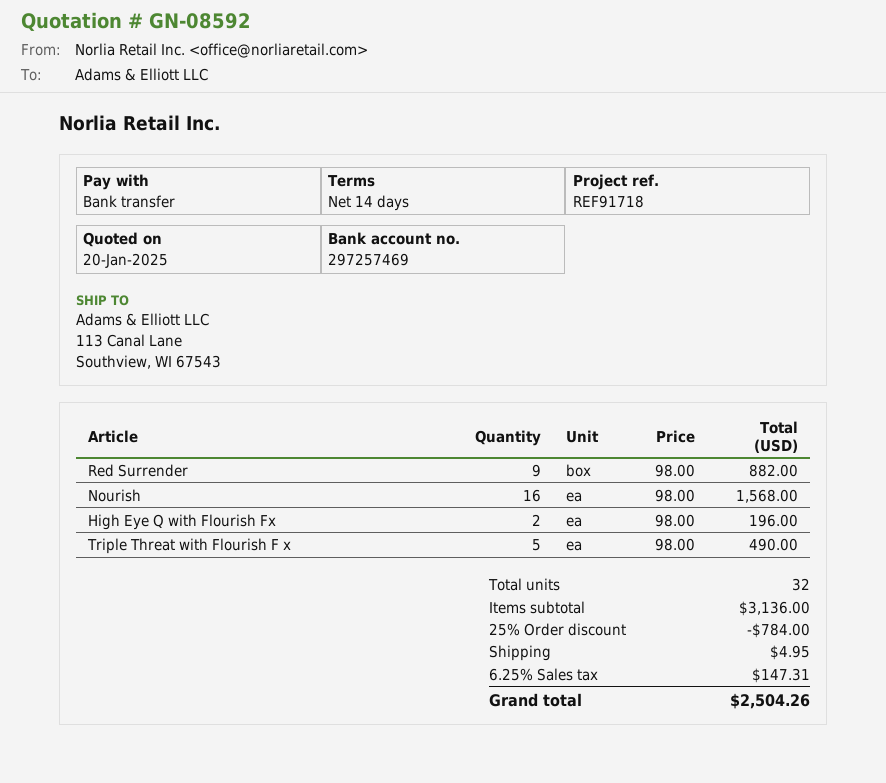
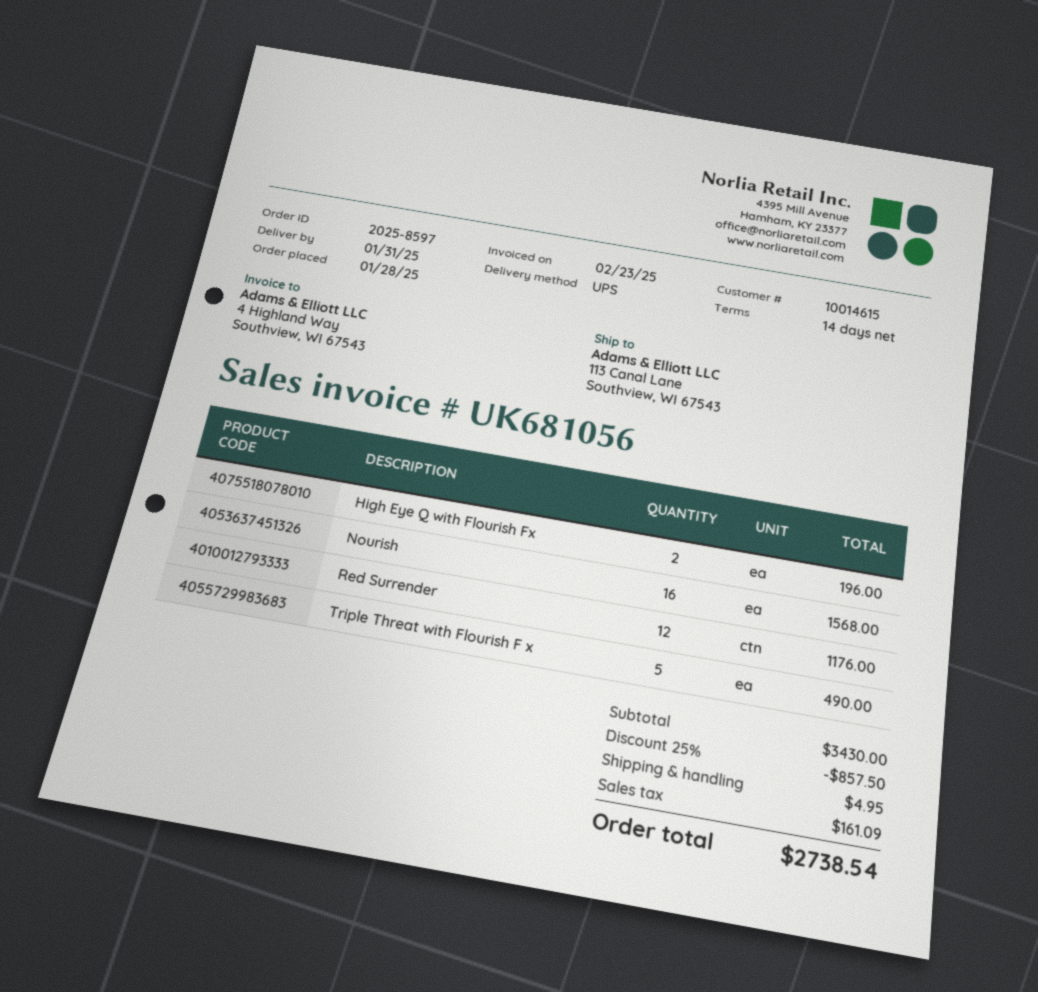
Red Surrender: 9 for 882.00 -> 12 for 1176.00
subtotal: 3136.00 -> 3430.00
discount: 25% = 784.00 -> 25% = 857.50
tax: 147.31 -> 161.09
total: 2504.26 -> 2738.54

